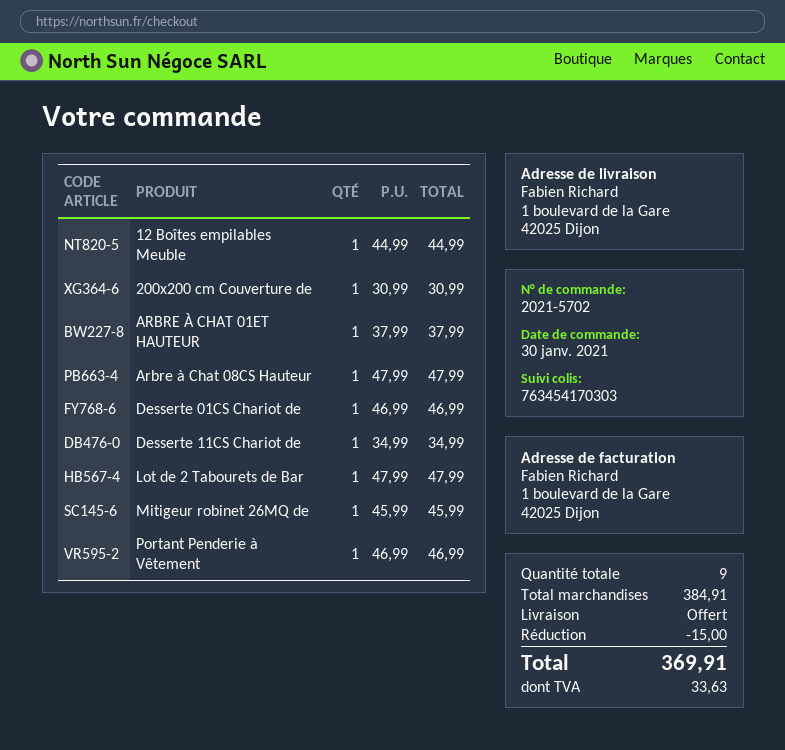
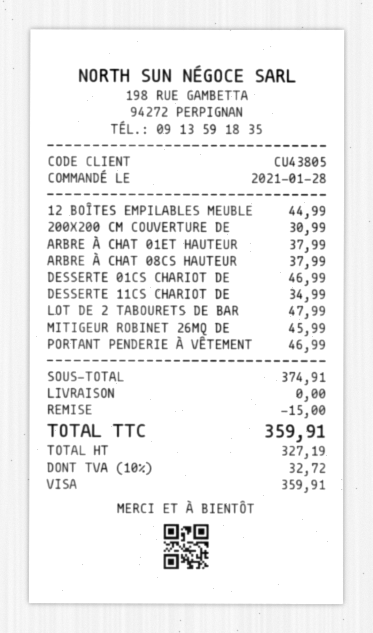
order date: 2021-01-30 -> 2021-01-28
Arbre à Chat 08CS Hauteur: 1 x 47.99 = 47.99 -> 1 x 37.99 = 37.99
subtotal: 384.91 -> 374.91
tax: 33.63 -> 32.72
total: 369.91 -> 359.91

